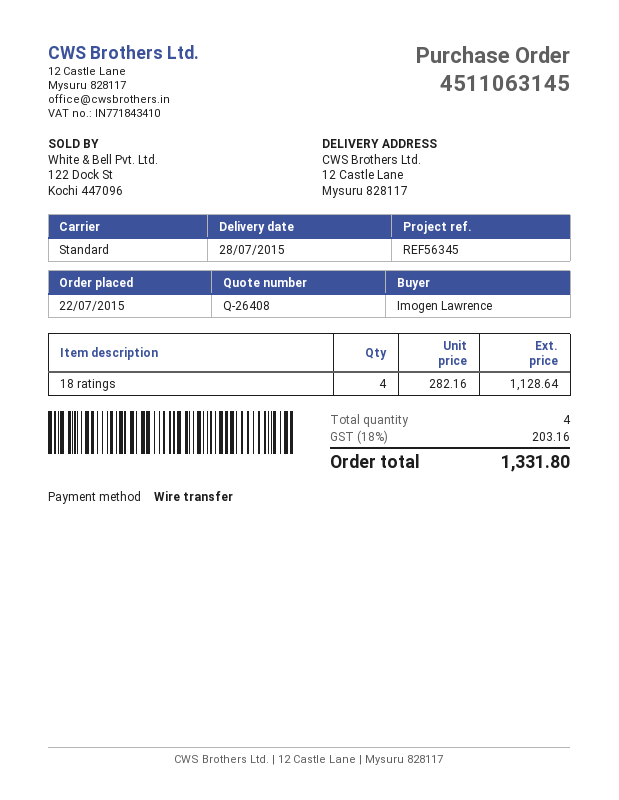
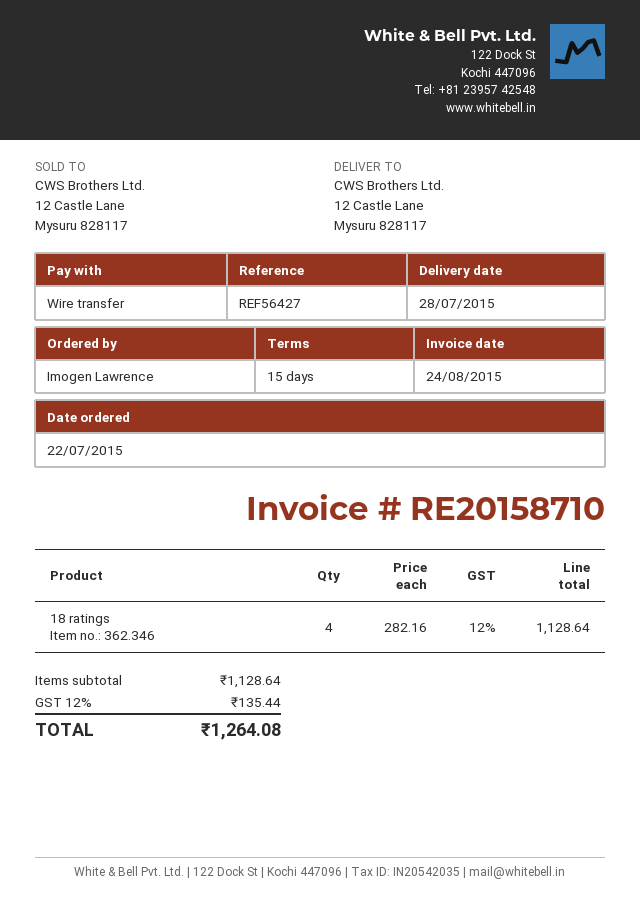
reference: REF56345 -> REF56427
tax: 18% = 203.16 -> 12% = 135.44
total: 1331.80 -> 1264.08

